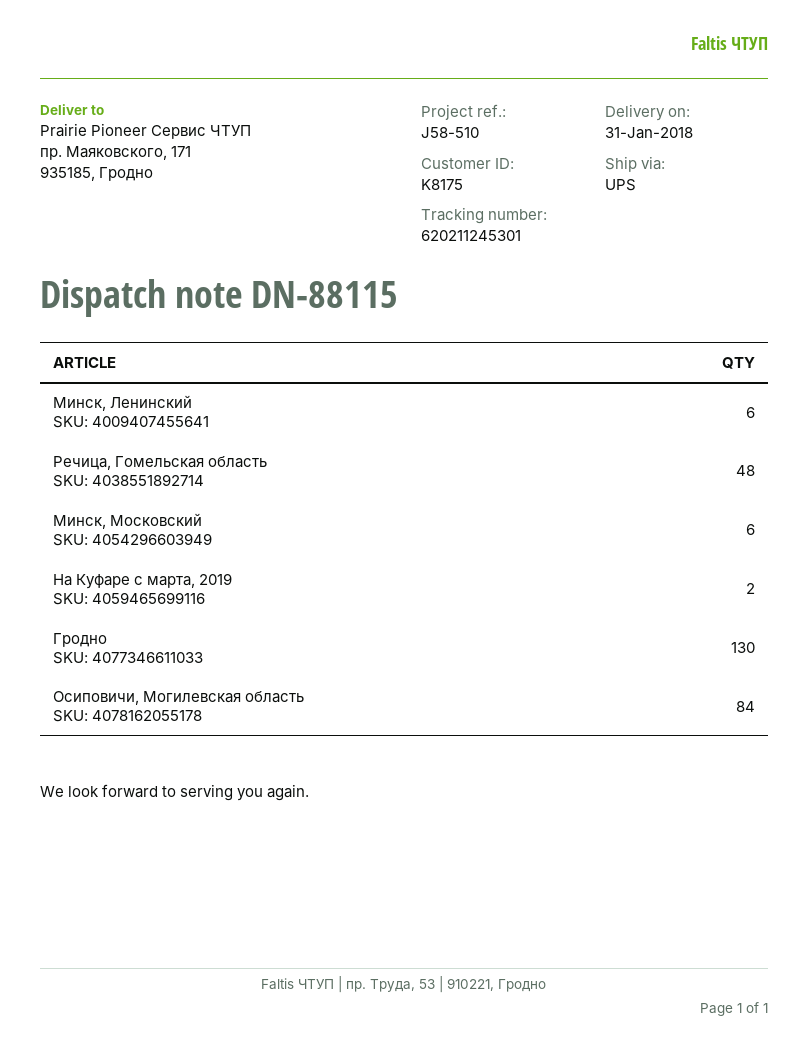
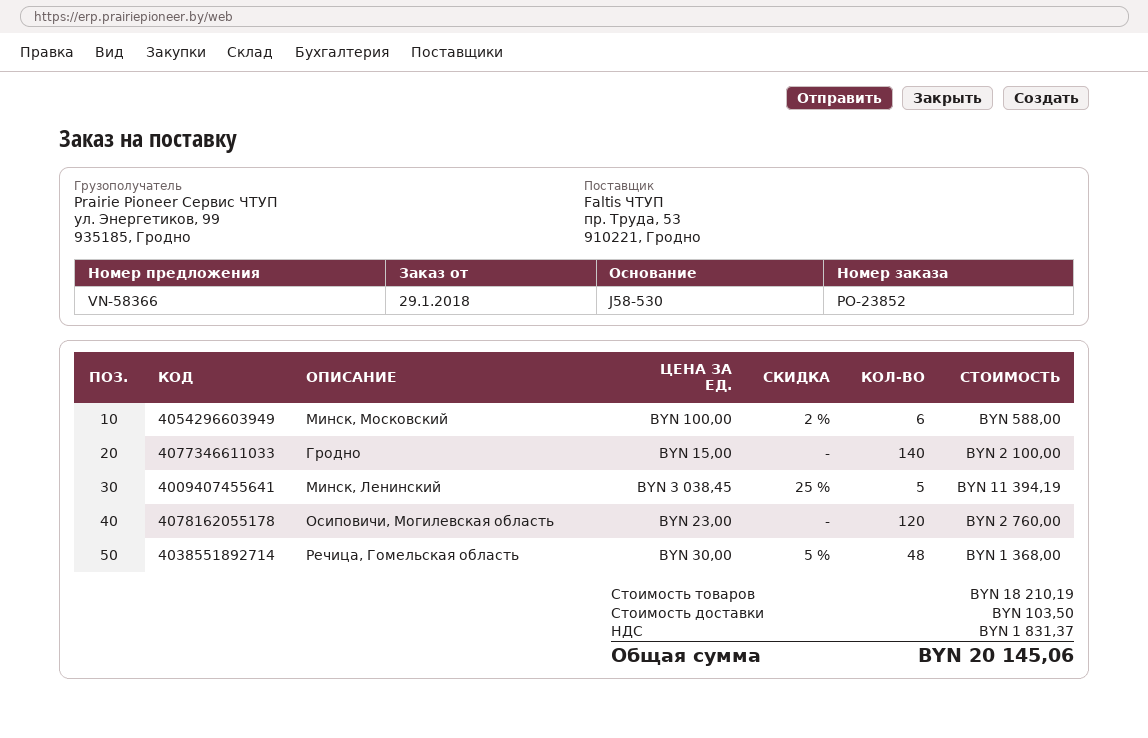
reference: J58-510 -> J58-530
ship to: пр. Маяковского, 171, 935185, Гродно -> ул. Энергетиков, 99, 935185, Гродно
Минск, Ленинский: 6 -> 5
На Куфаре с марта, 2019: 2 -> none
Гродно: 130 -> 140
Осиповичи, Могилевская область: 84 -> 120

